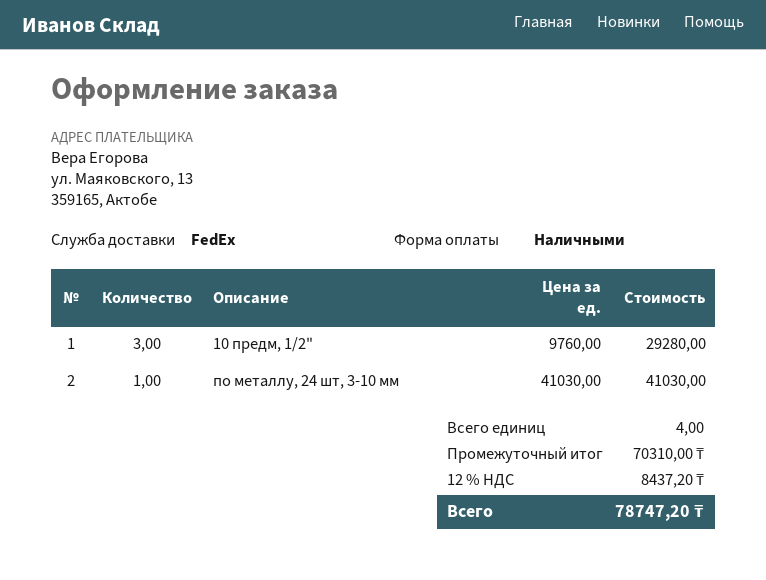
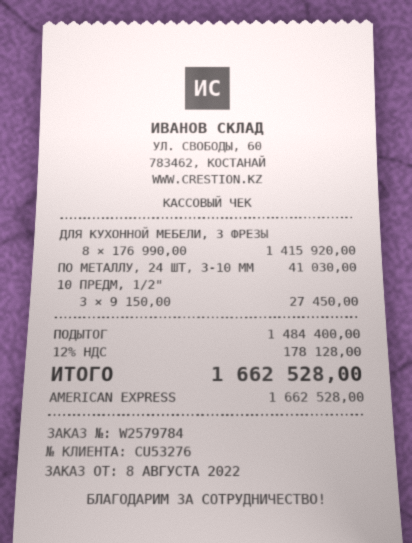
payment method: cash -> American Express
10 предм, 1/2": 3 x 9760.00 = 29280.00 -> 3 x 9150.00 = 27450.00
ДЛЯ КУХОННОЙ МЕБЕЛИ, 3 ФРЕЗЫ: none -> 8 x 176990.00 = 1415920.00
subtotal: 70310.00 -> 1484400.00
tax: 12% = 8437.20 -> 12% = 178128.00
total: 78747.20 -> 1662528.00

